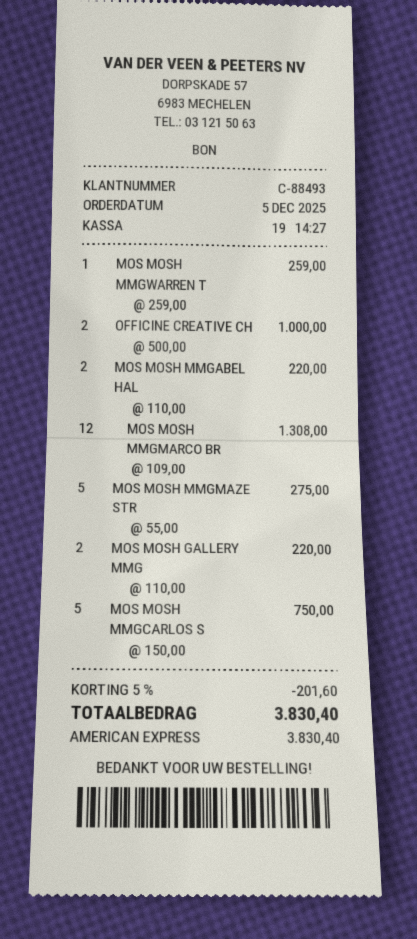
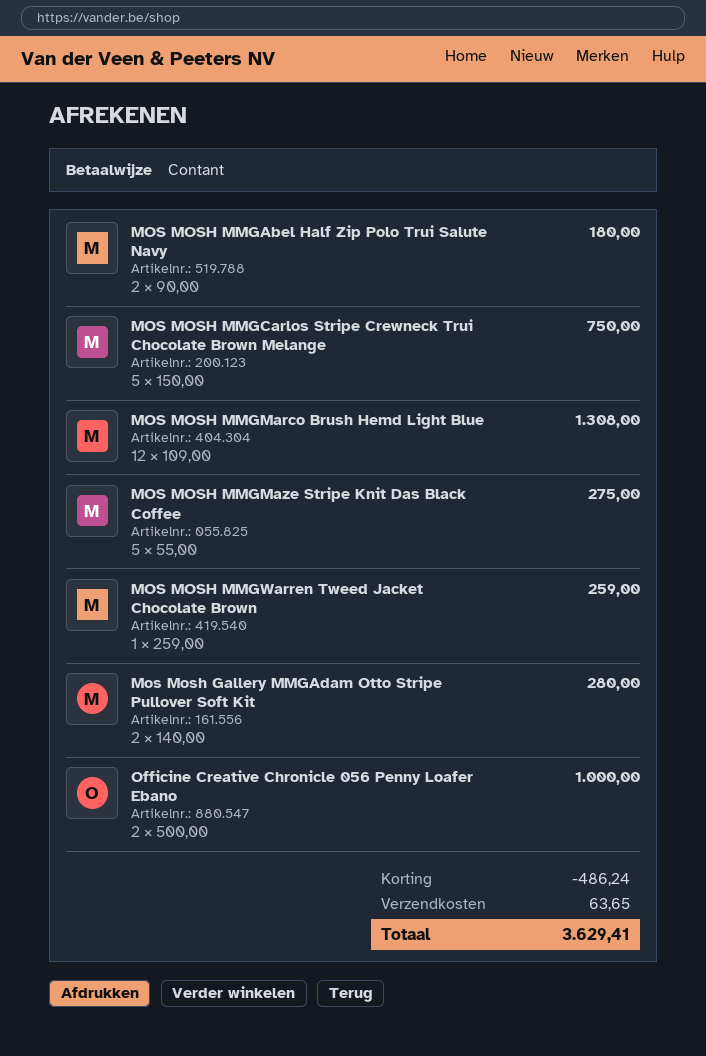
payment method: American Express -> cash
MOS MOSH MMGABEL HAL: 2 x 110.00 = 220.00 -> 2 x 90.00 = 180.00
MOS MOSH GALLERY MMG: 2 x 110.00 = 220.00 -> 2 x 140.00 = 280.00
discount: 201.60 -> 486.24
shipping: none -> 63.65
total: 3830.40 -> 3629.41

